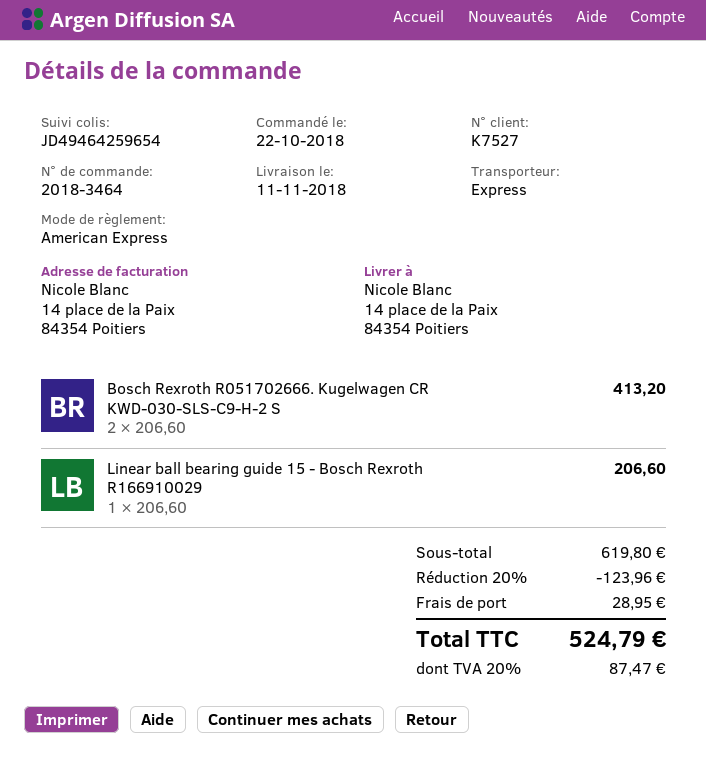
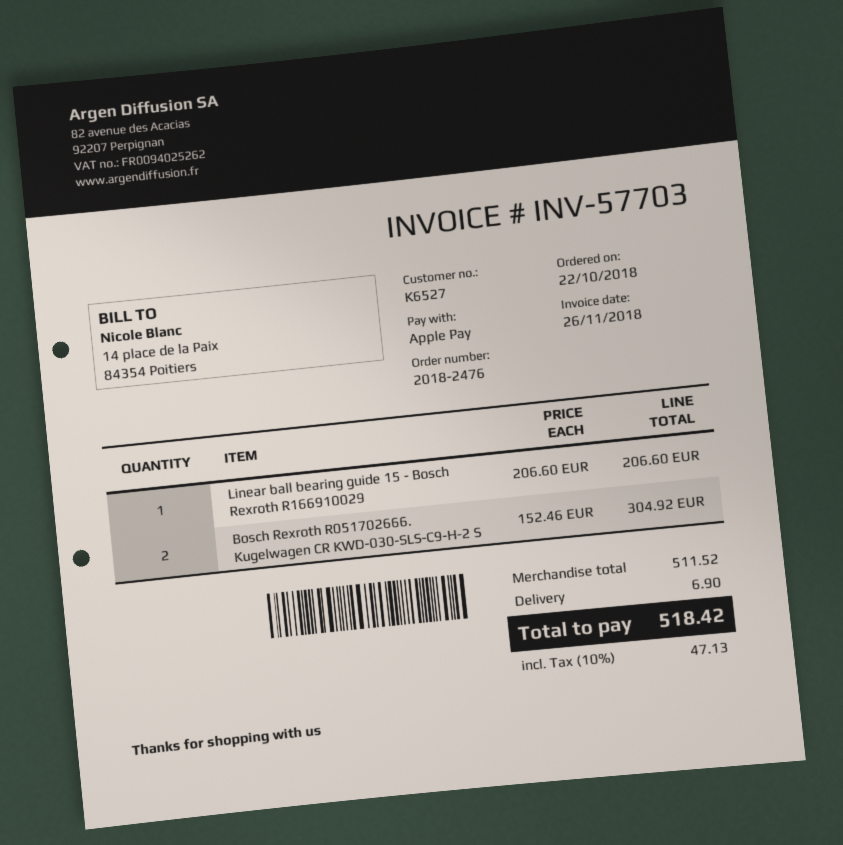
order number: 2018-3464 -> 2018-2476
customer number: K7527 -> K6527
payment method: American Express -> Apple Pay
Bosch Rexroth R051702666. Kugelwagen CR KWD-030-SLS-C9-H-2 S: 2 x 206.60 = 413.20 -> 2 x 152.46 = 304.92
subtotal: 619.80 -> 511.52
discount: 20% = 123.96 -> none
shipping: 28.95 -> 6.90
tax: 20% = 87.47 -> 10% = 47.13
total: 524.79 -> 518.42

